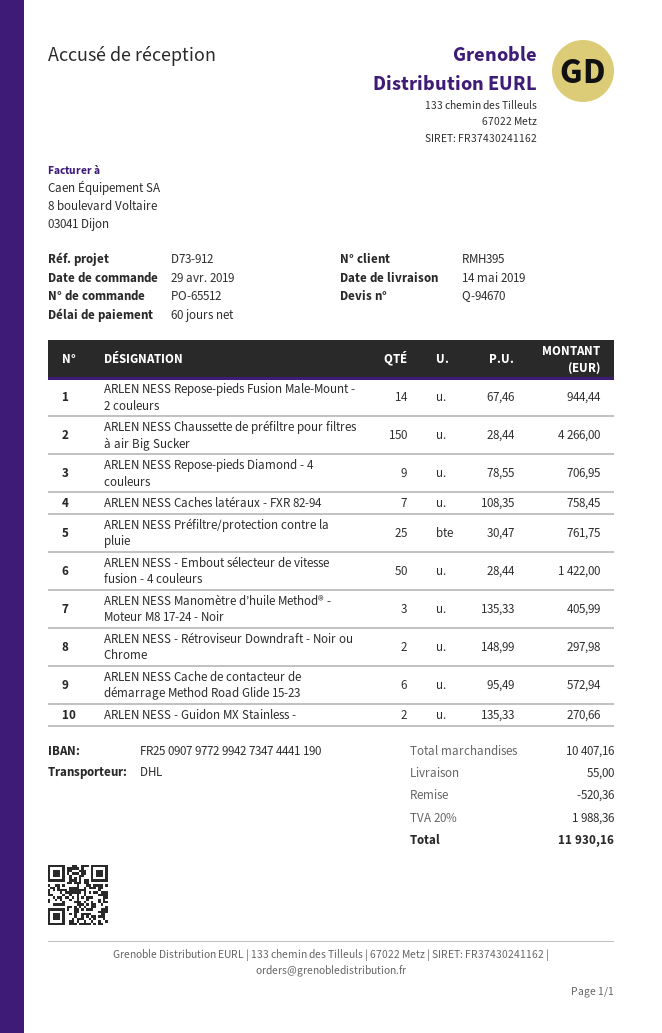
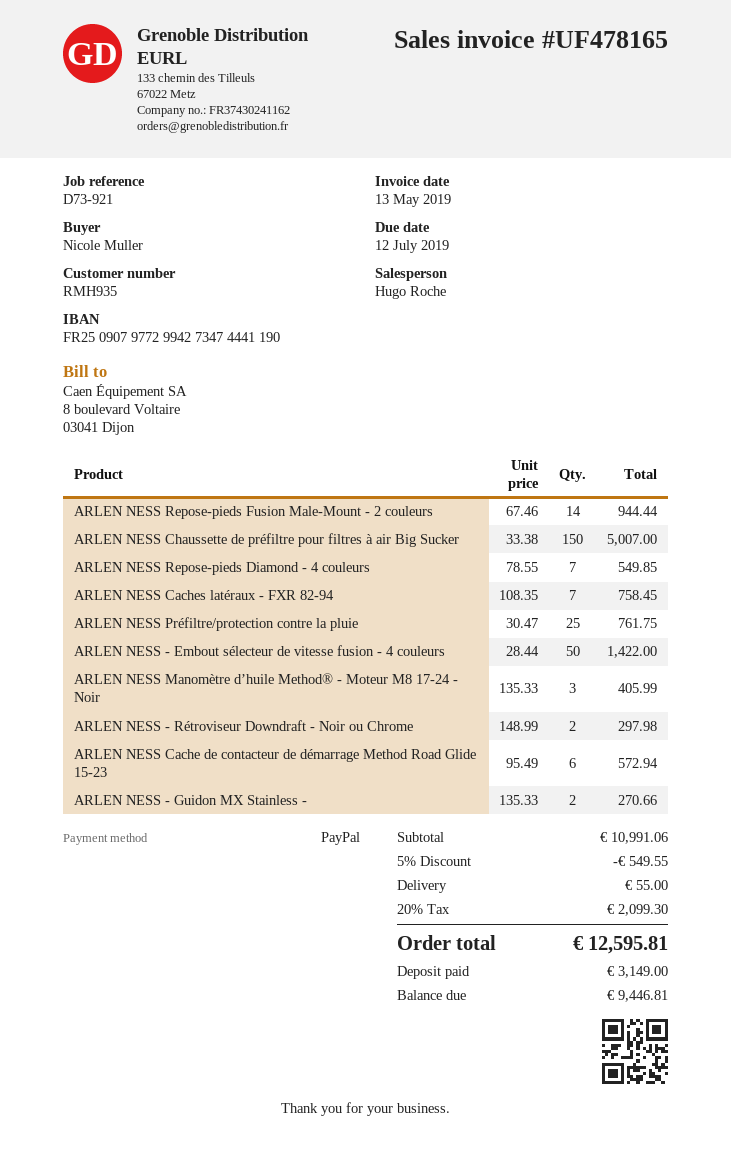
customer number: RMH395 -> RMH935
reference: D73-912 -> D73-921
ARLEN NESS Chaussette de préfiltre pour filtres à air Big Sucker: 150 x 28.44 = 4266.00 -> 150 x 33.38 = 5007.00
ARLEN NESS Repose-pieds Diamond - 4 couleurs: 9 x 78.55 = 706.95 -> 7 x 78.55 = 549.85
subtotal: 10407.16 -> 10991.06
discount: 520.36 -> 549.55
tax: 20% = 1988.36 -> 20% = 2099.30
total: 11930.16 -> 12595.81

